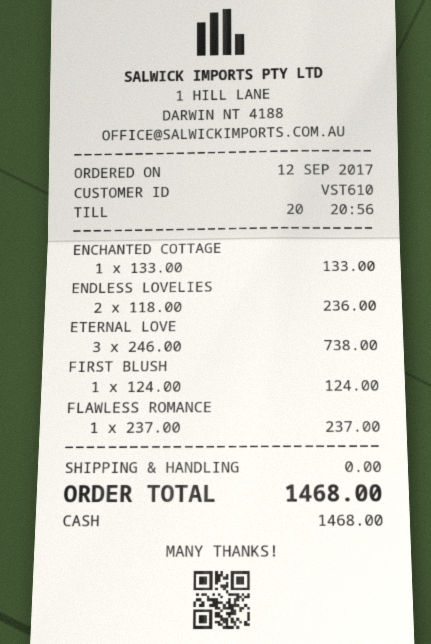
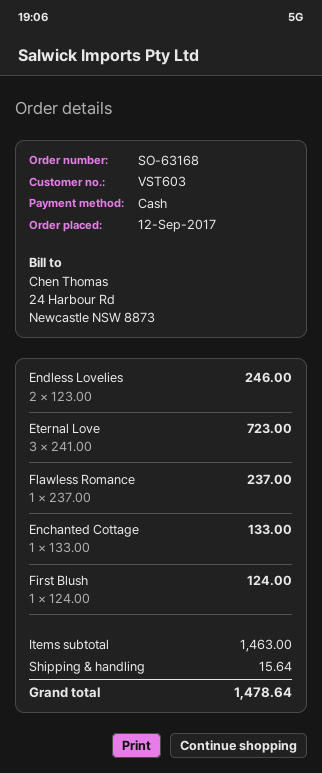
customer number: VST610 -> VST603
ENDLESS LOVELIES: 2 x 118.00 = 236.00 -> 2 x 123.00 = 246.00
ETERNAL LOVE: 3 x 246.00 = 738.00 -> 3 x 241.00 = 723.00
shipping: 0.00 -> 15.64
total: 1468.00 -> 1478.64

